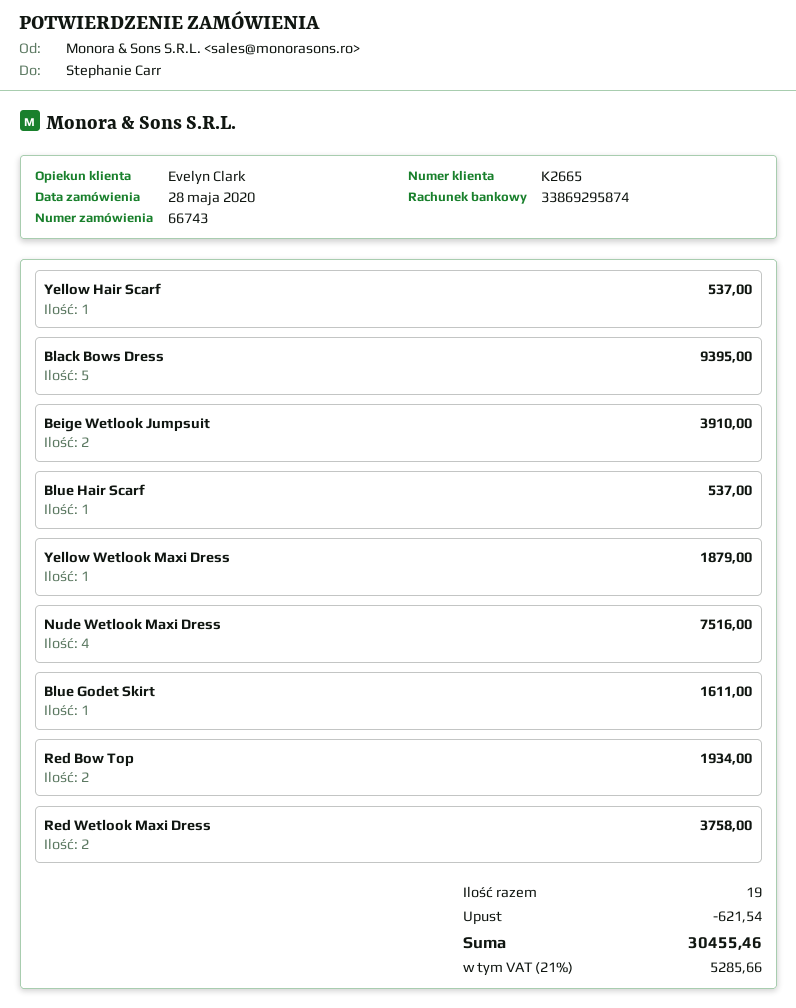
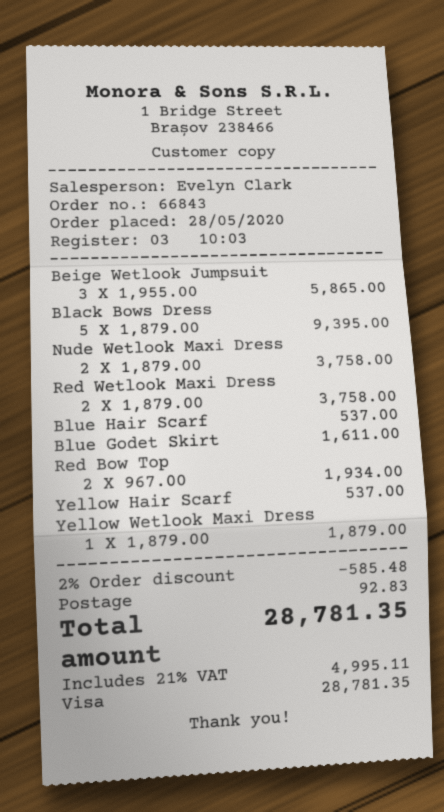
order number: 66743 -> 66843
Beige Wetlook Jumpsuit: 2 for 3910.00 -> 3 for 5865.00
Nude Wetlook Maxi Dress: 4 for 7516.00 -> 2 for 3758.00
discount: 621.54 -> 585.48
shipping: none -> 92.83
tax: 21% = 5285.66 -> 21% = 4995.11
total: 30455.46 -> 28781.35

